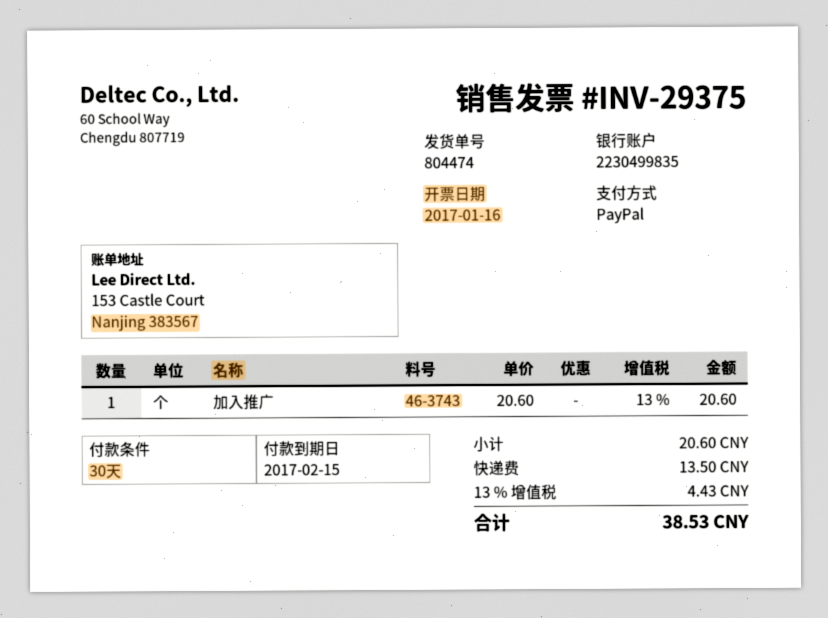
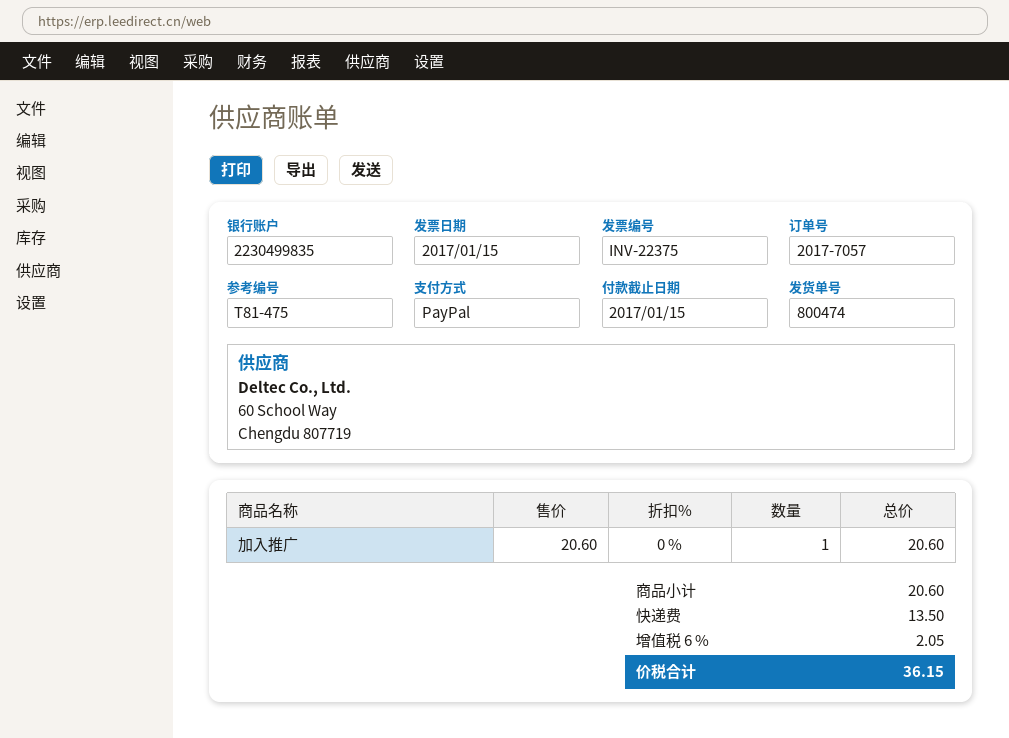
delivery note number: 804474 -> 800474
invoice number: INV-29375 -> INV-22375
invoice date: 2017-01-16 -> 2017-01-15
due date: 2017-02-15 -> 2017-01-15
tax: 13% = 4.43 -> 6% = 2.05
total: 38.53 -> 36.15

